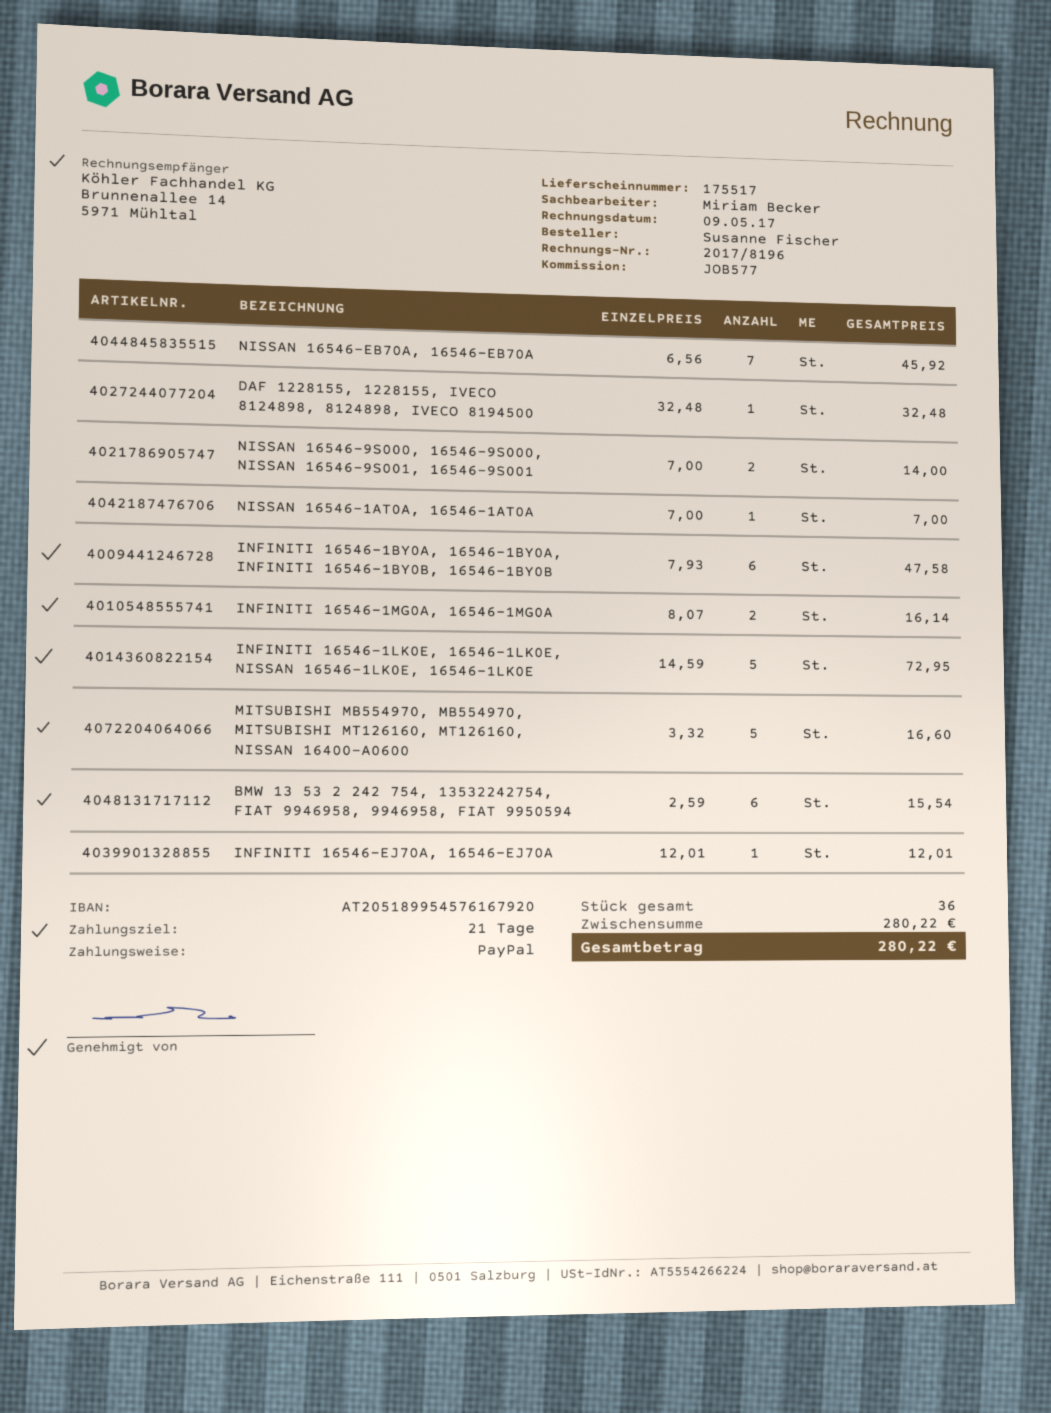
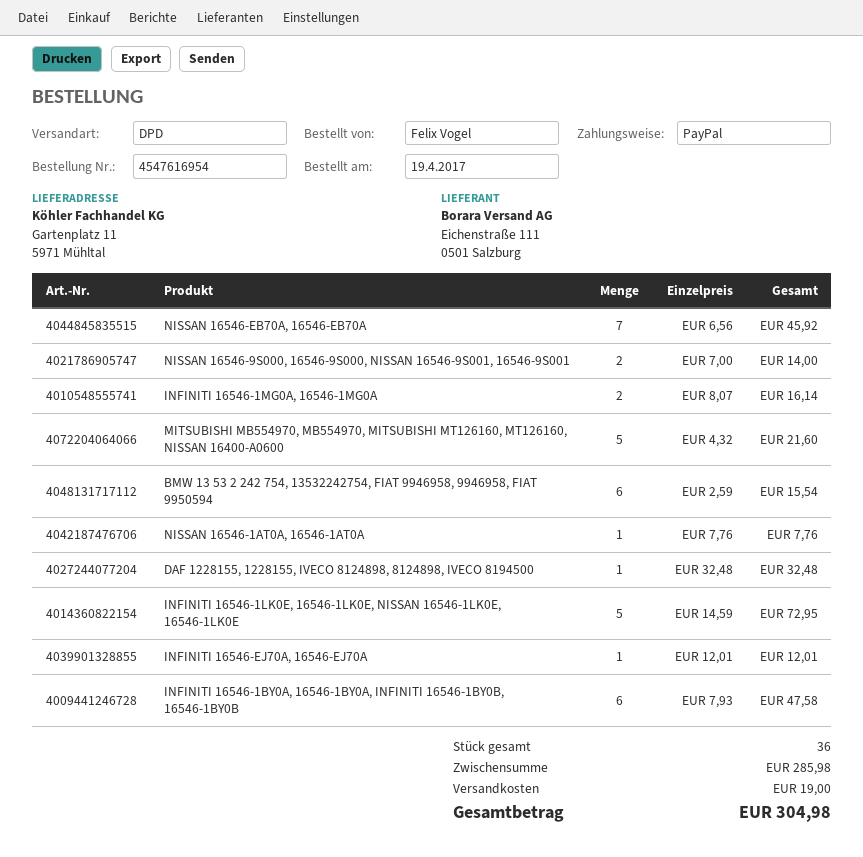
ordered by: Susanne Fischer -> Felix Vogel
NISSAN 16546-1AT0A, 16546-1AT0A: 1 x 7.00 = 7.00 -> 1 x 7.76 = 7.76
MITSUBISHI MB554970, MB554970, MITSUBISHI MT126160, MT126160, NISSAN 16400-A0600: 5 x 3.32 = 16.60 -> 5 x 4.32 = 21.60
subtotal: 280.22 -> 285.98
shipping: none -> 19.00
total: 280.22 -> 304.98

